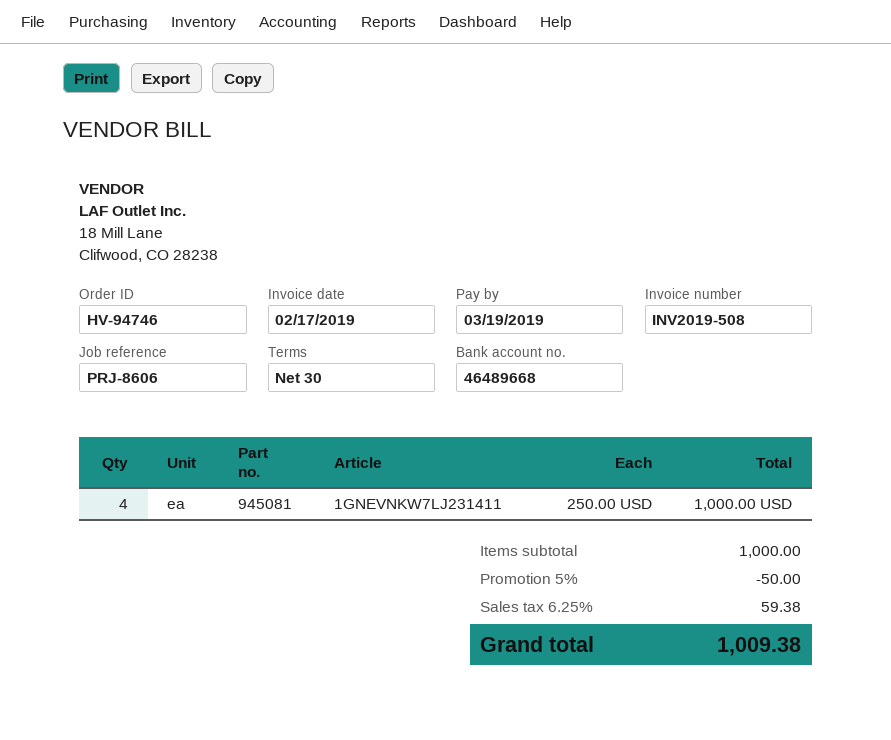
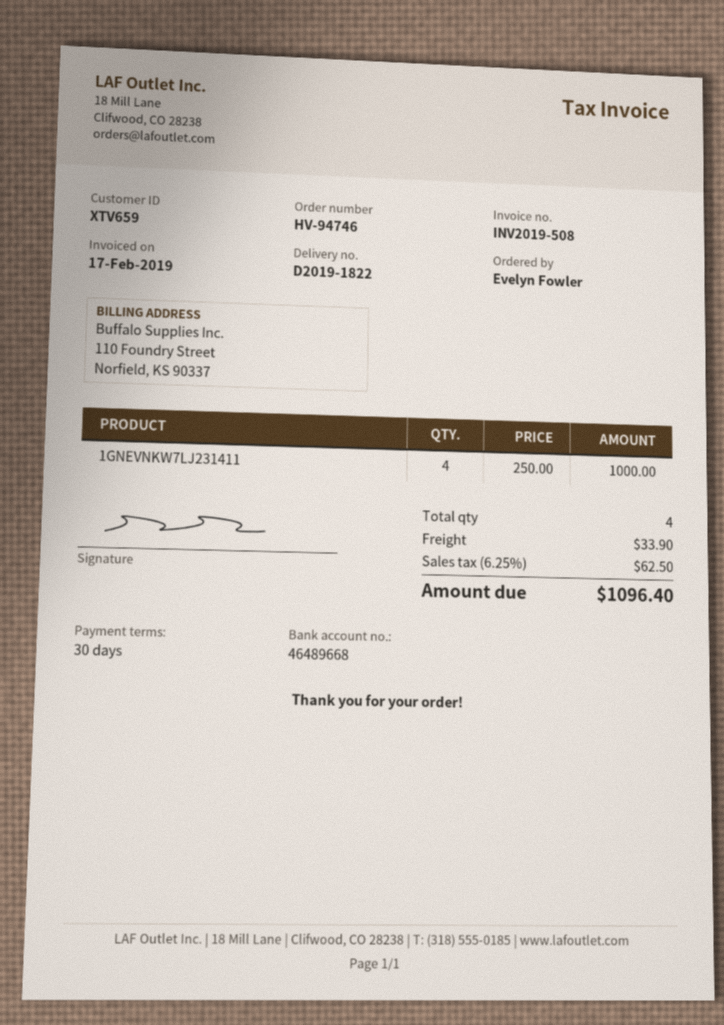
discount: 5% = 50.00 -> none
shipping: none -> 33.90
tax: 6.25% = 59.38 -> 6.25% = 62.50
total: 1009.38 -> 1096.40

